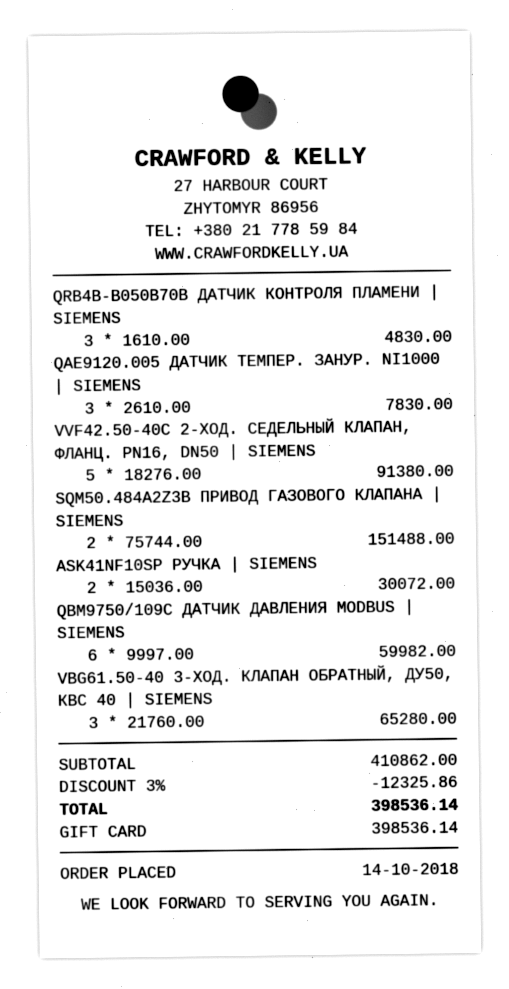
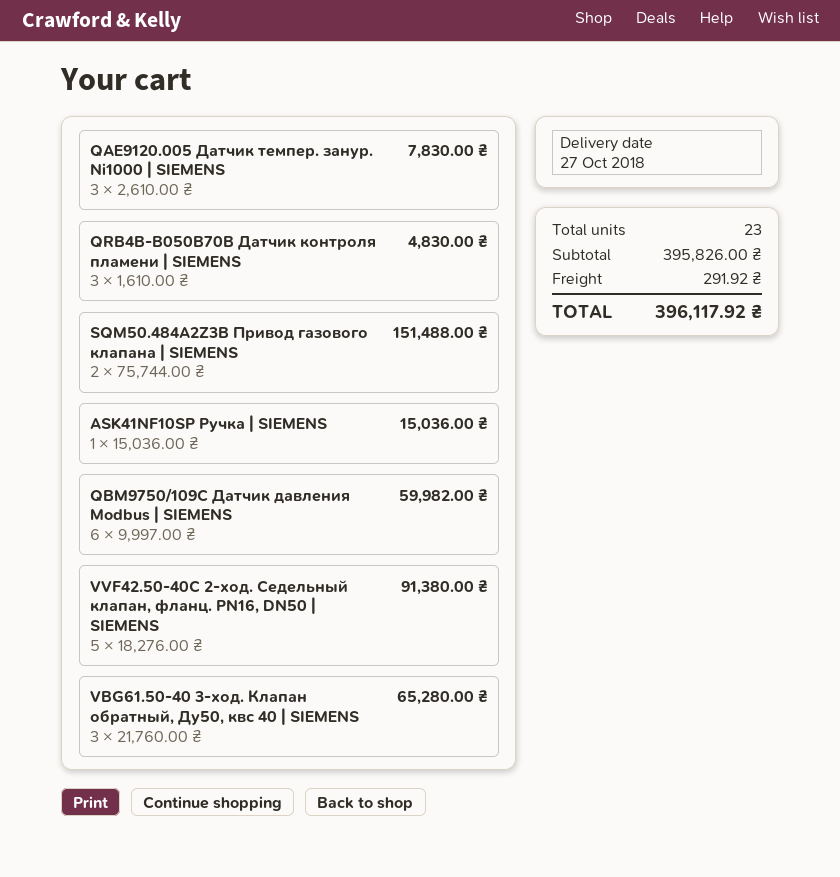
ASK41NF10SP РУЧКА | SIEMENS: 2 x 15036.00 = 30072.00 -> 1 x 15036.00 = 15036.00
subtotal: 410862.00 -> 395826.00
discount: 3% = 12325.86 -> none
shipping: none -> 291.92
total: 398536.14 -> 396117.92

